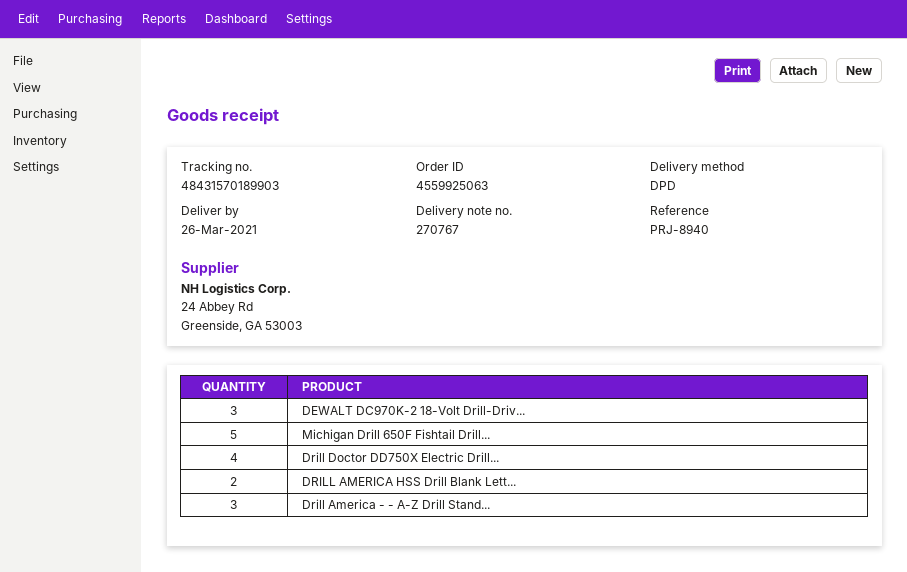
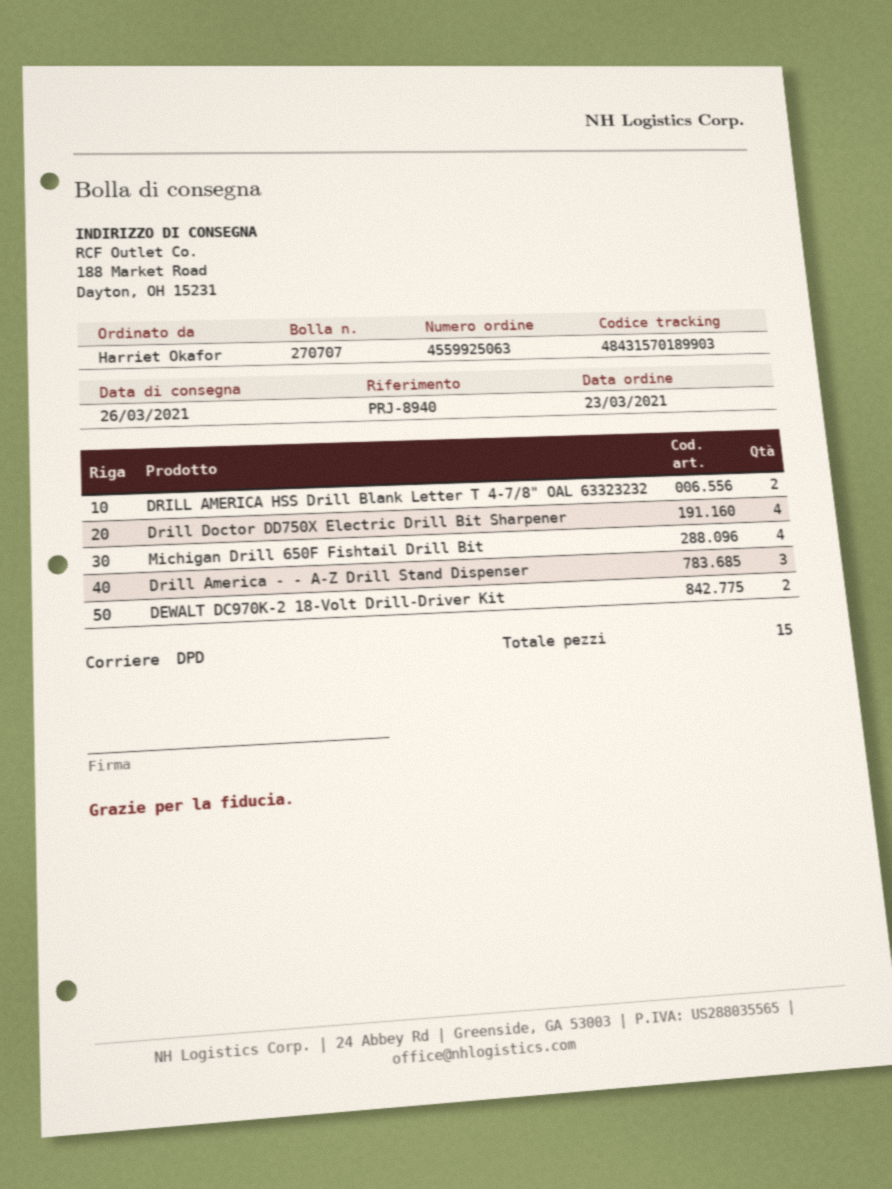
delivery note number: 270767 -> 270707
DEWALT DC970K-2 18-Volt Drill-Driv...: 3 -> 2
Michigan Drill 650F Fishtail Drill...: 5 -> 4

